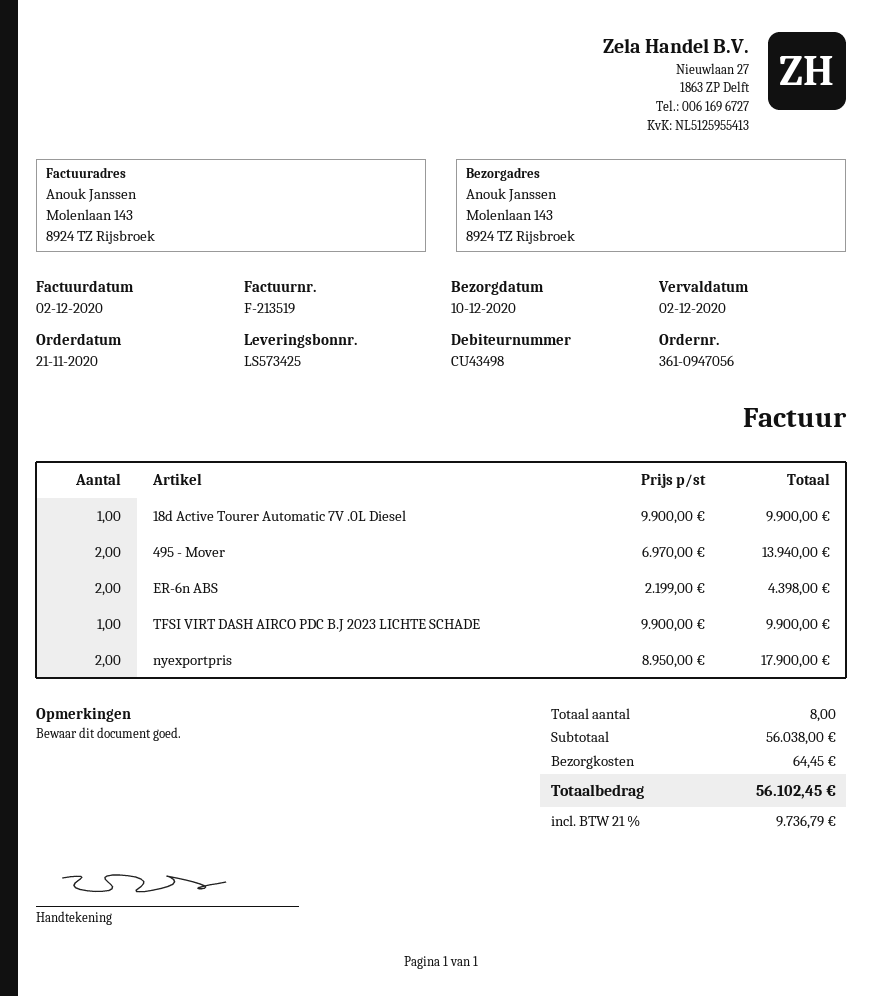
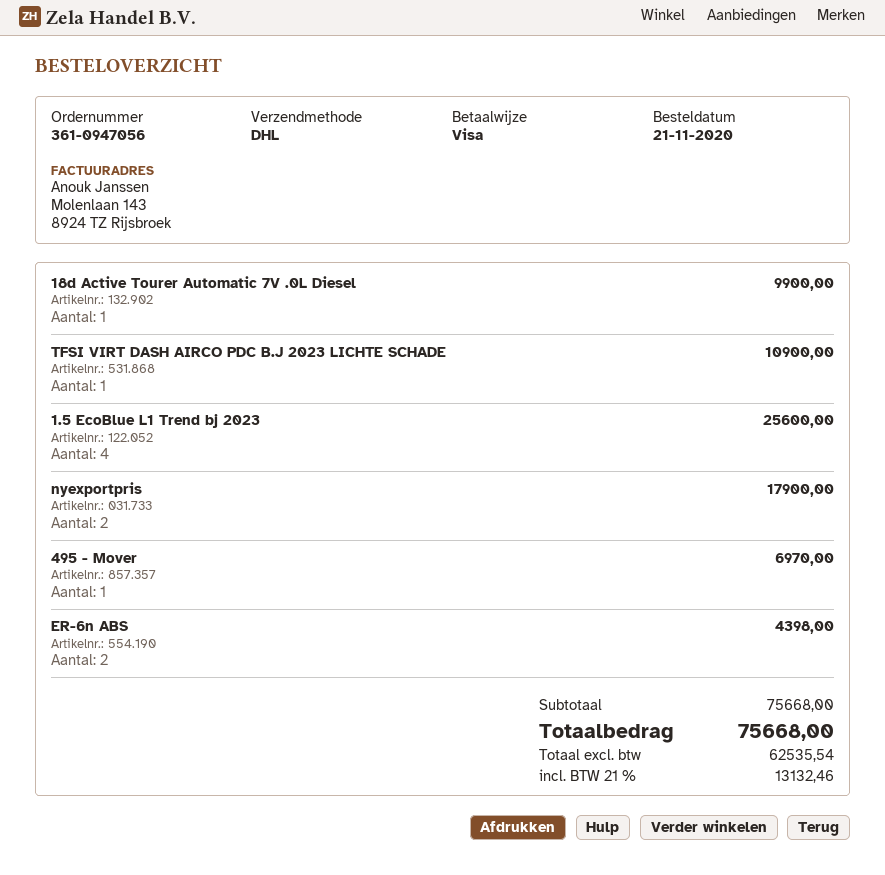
495 - Mover: 2 for 13940.00 -> 1 for 6970.00
TFSI VIRT DASH AIRCO PDC B.J 2023 LICHTE SCHADE: 1 for 9900.00 -> 1 for 10900.00
1.5 EcoBlue L1 Trend bj 2023: none -> 4 for 25600.00
subtotal: 56038.00 -> 75668.00
shipping: 64.45 -> none
tax: 21% = 9736.79 -> 21% = 13132.46
total: 56102.45 -> 75668.00

